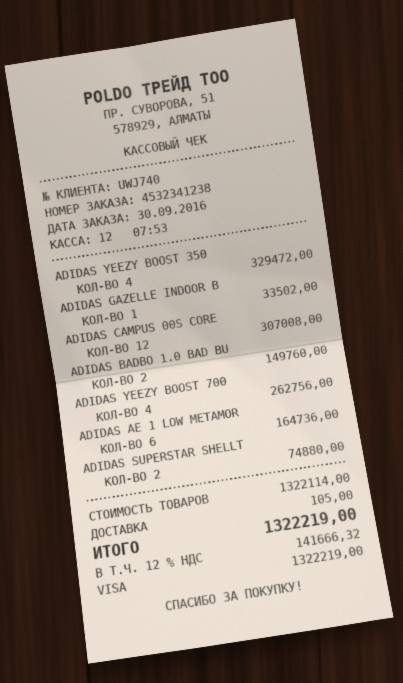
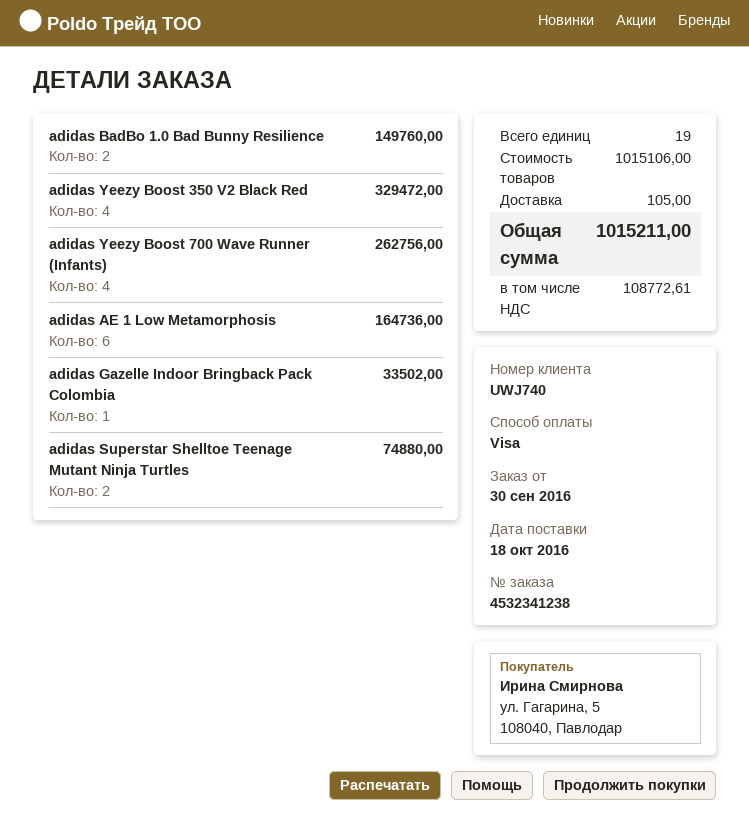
ADIDAS CAMPUS 00S CORE: 12 for 307008.00 -> none
subtotal: 1322114.00 -> 1015106.00
tax: 141666.32 -> 108772.61
total: 1322219.00 -> 1015211.00

